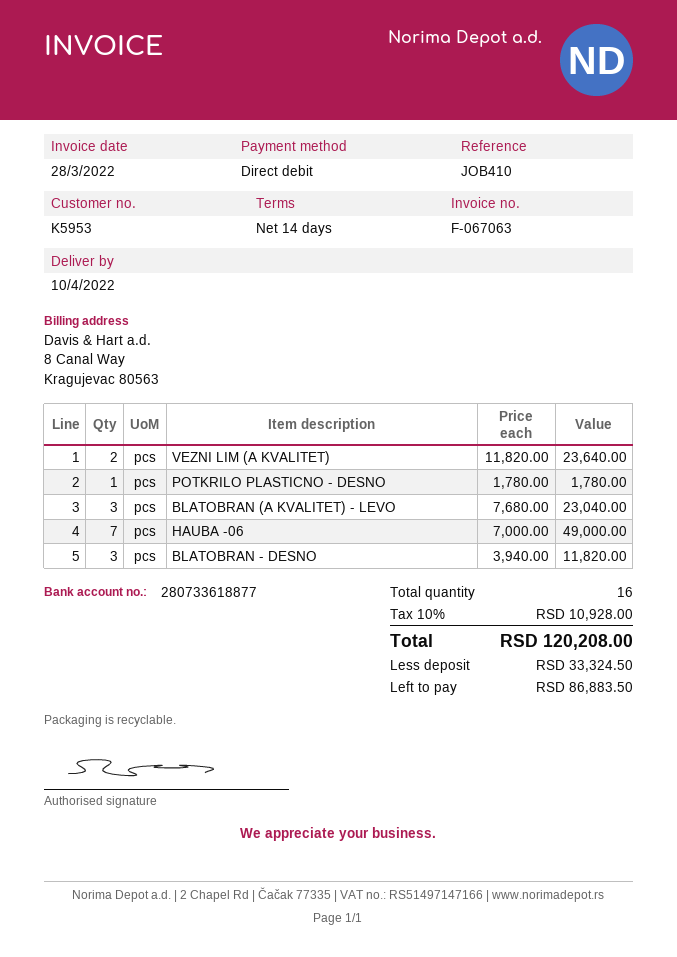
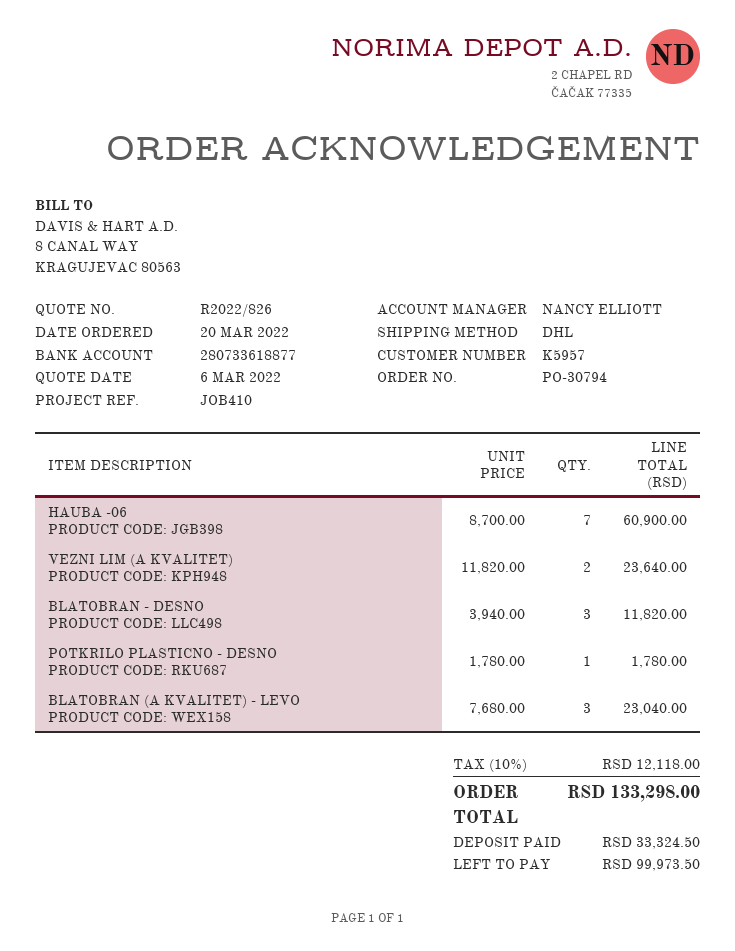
customer number: K5953 -> K5957
HAUBA -06: 7 x 7000.00 = 49000.00 -> 7 x 8700.00 = 60900.00
tax: 10% = 10928.00 -> 10% = 12118.00
total: 120208.00 -> 133298.00
balance: 86883.50 -> 99973.50

